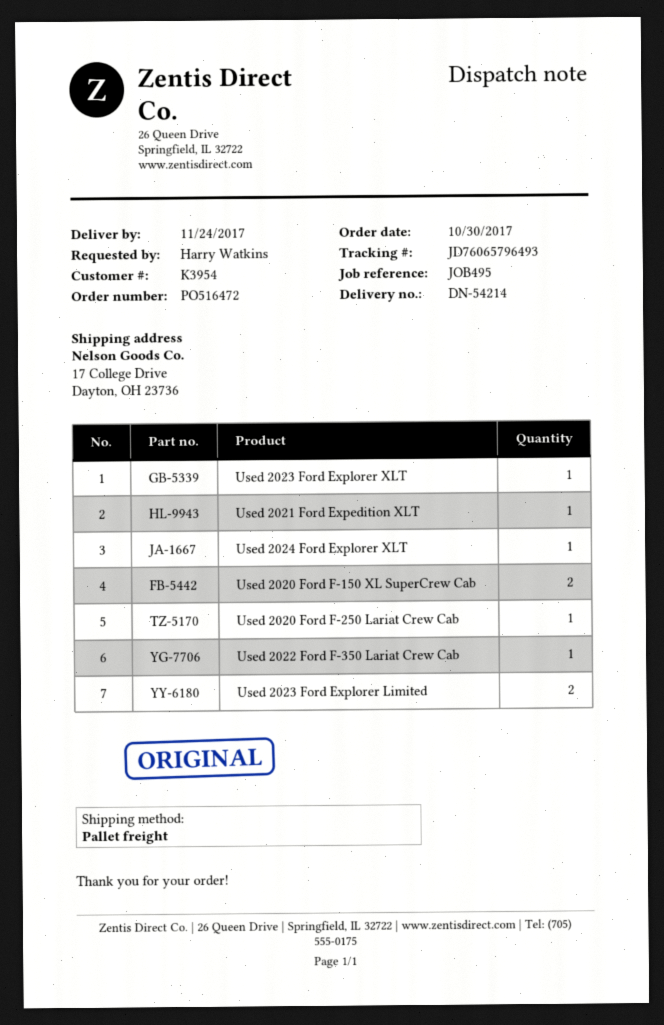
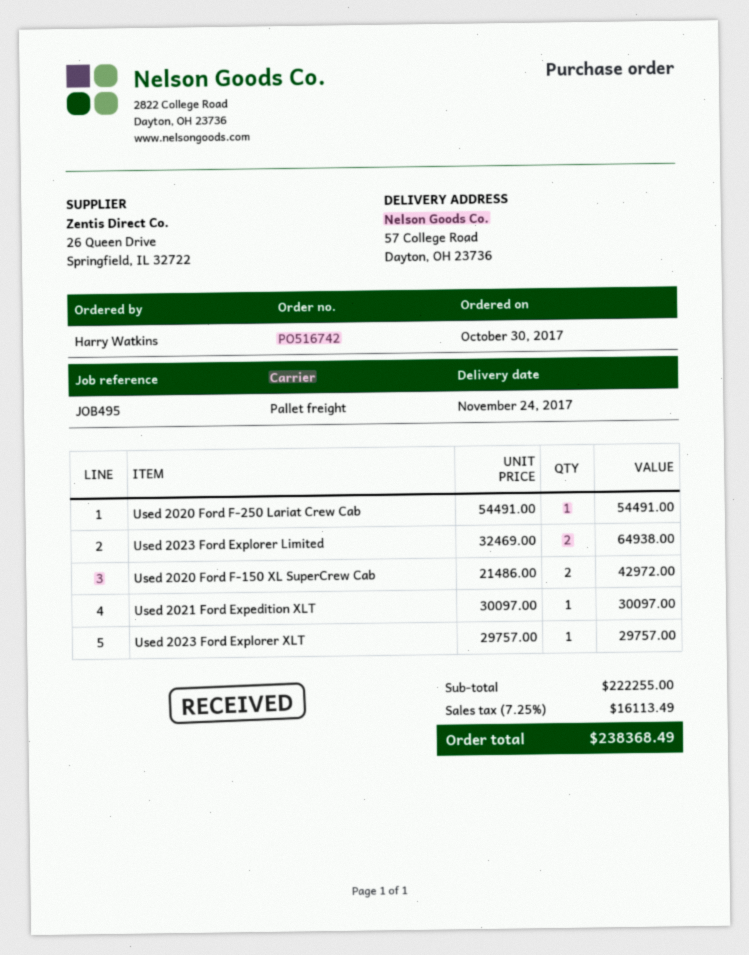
order number: PO516472 -> PO516742
ship to: 17 College Drive, Dayton, OH 23736 -> 57 College Road, Dayton, OH 23736
Used 2024 Ford Explorer XLT: 1 -> none
Used 2022 Ford F-350 Lariat Crew Cab: 1 -> none

